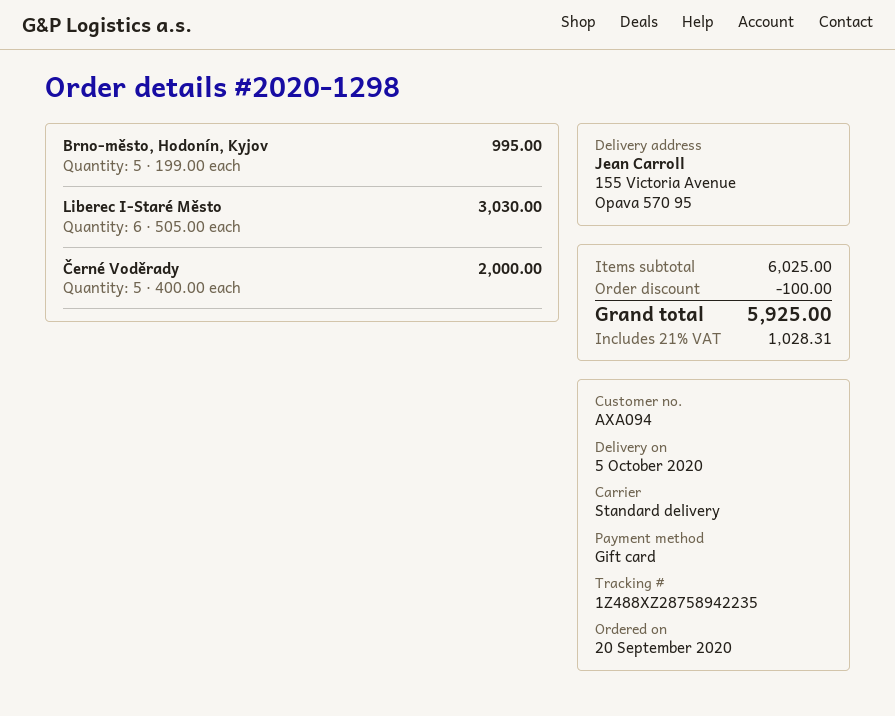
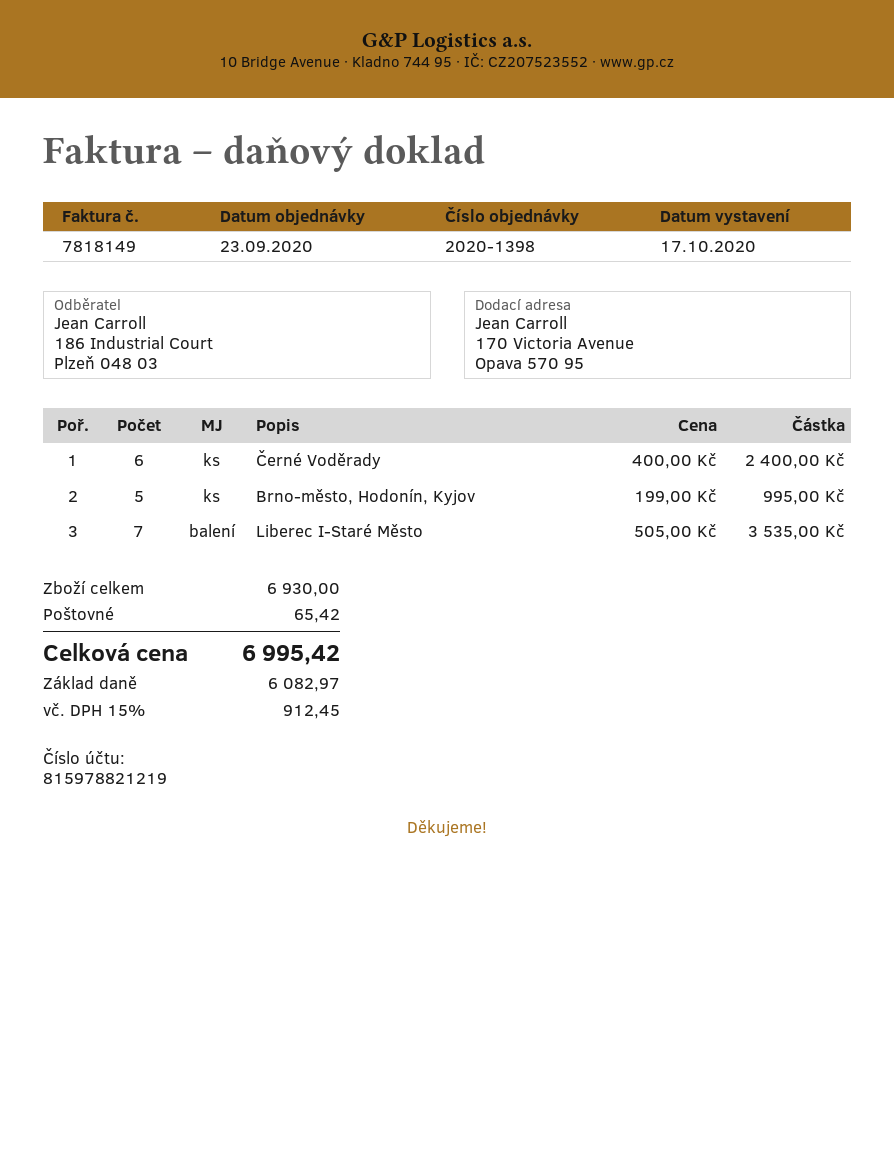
order number: 2020-1298 -> 2020-1398
order date: 2020-09-20 -> 2020-09-23
ship to: 155 Victoria Avenue, Opava 570 95 -> 170 Victoria Avenue, Opava 570 95
Liberec I-Staré Město: 6 x 505.00 = 3030.00 -> 7 x 505.00 = 3535.00
Černé Voděrady: 5 x 400.00 = 2000.00 -> 6 x 400.00 = 2400.00
subtotal: 6025.00 -> 6930.00
discount: 100.00 -> none
shipping: none -> 65.42
tax: 21% = 1028.31 -> 15% = 912.45
total: 5925.00 -> 6995.42

